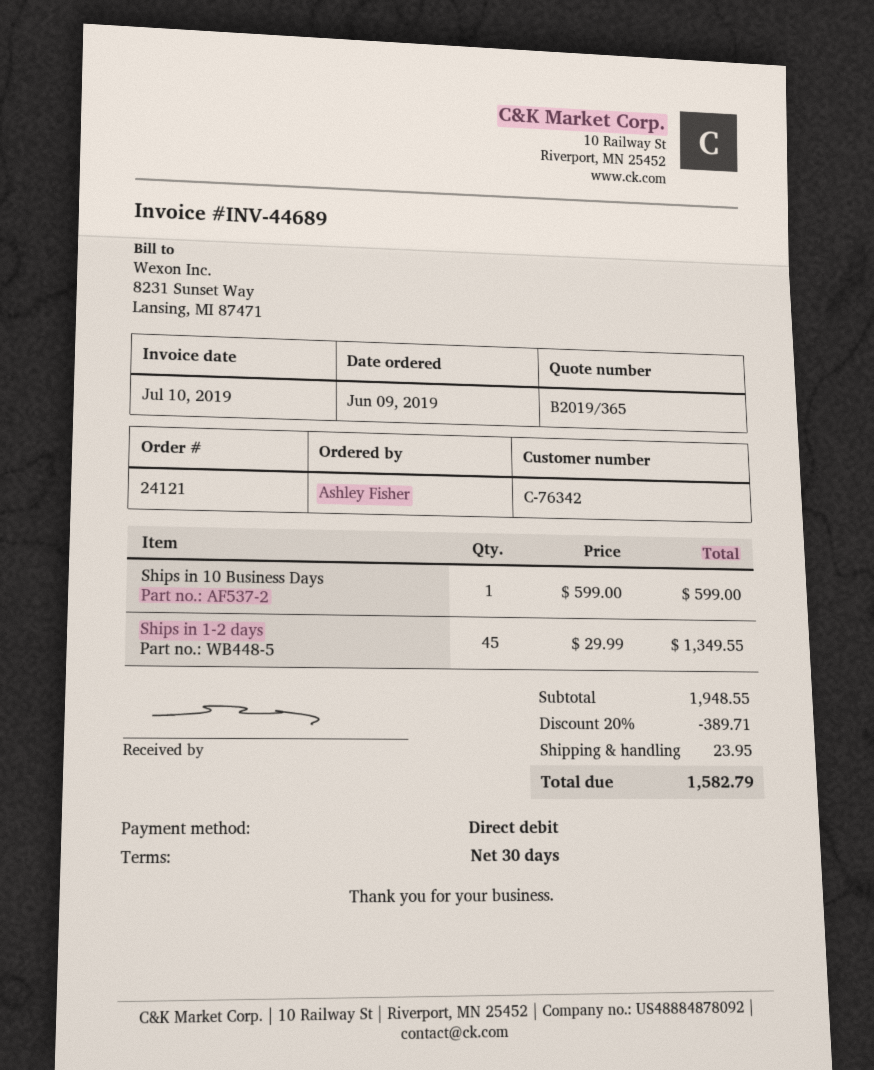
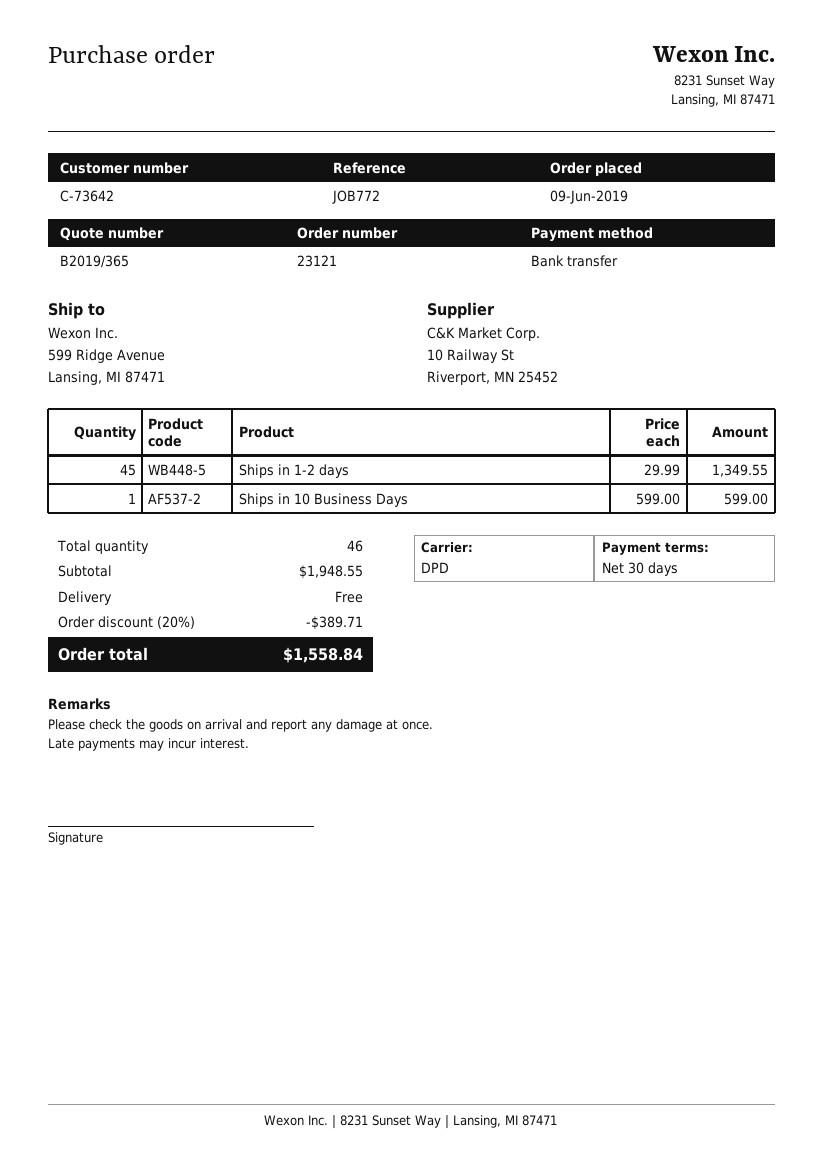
order number: 24121 -> 23121
customer number: C-76342 -> C-73642
payment method: direct debit -> bank transfer
shipping: 23.95 -> 0.00
total: 1582.79 -> 1558.84

